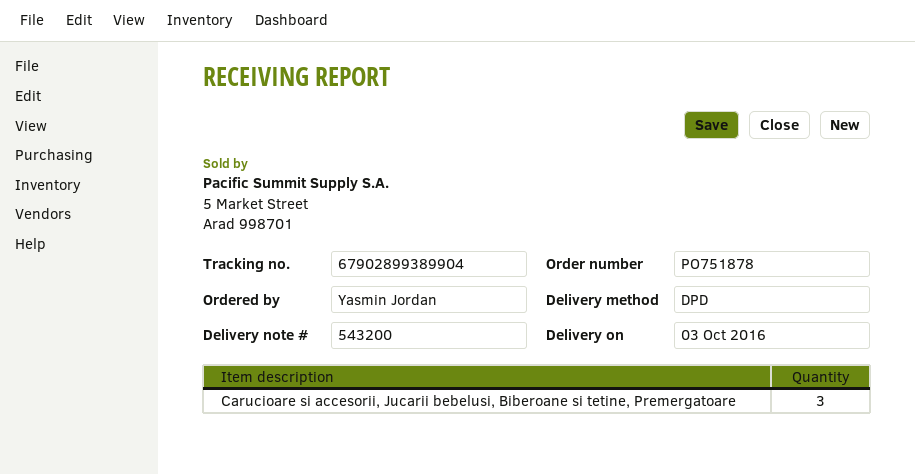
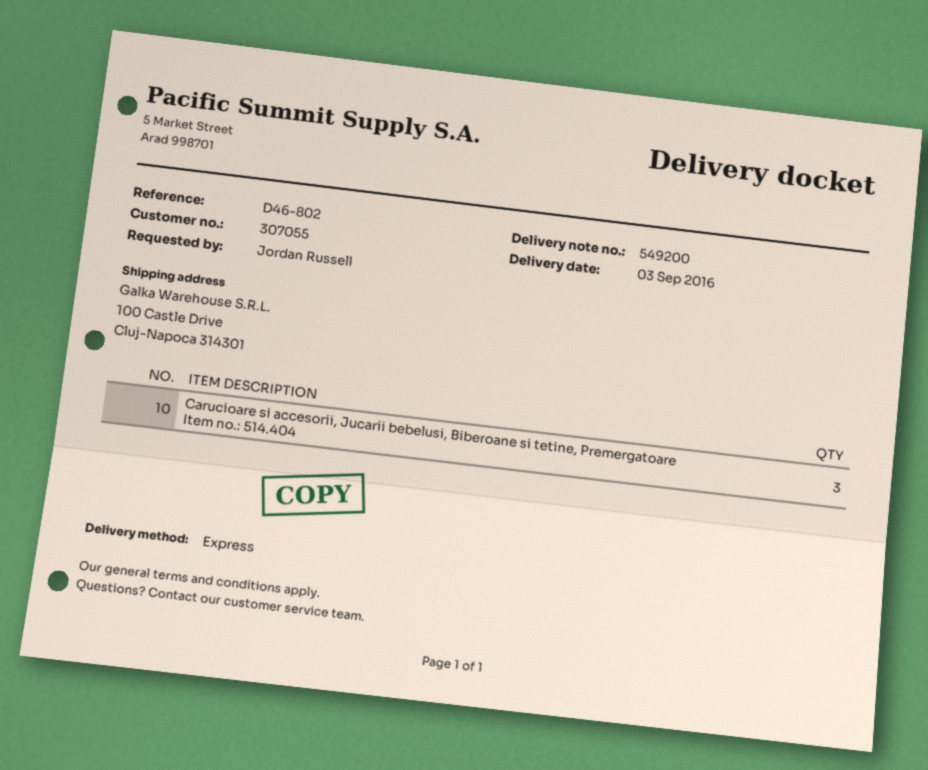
delivery note number: 543200 -> 549200
delivery date: 2016-10-03 -> 2016-09-03
ordered by: Yasmin Jordan -> Jordan Russell
shipping method: DPD -> express

